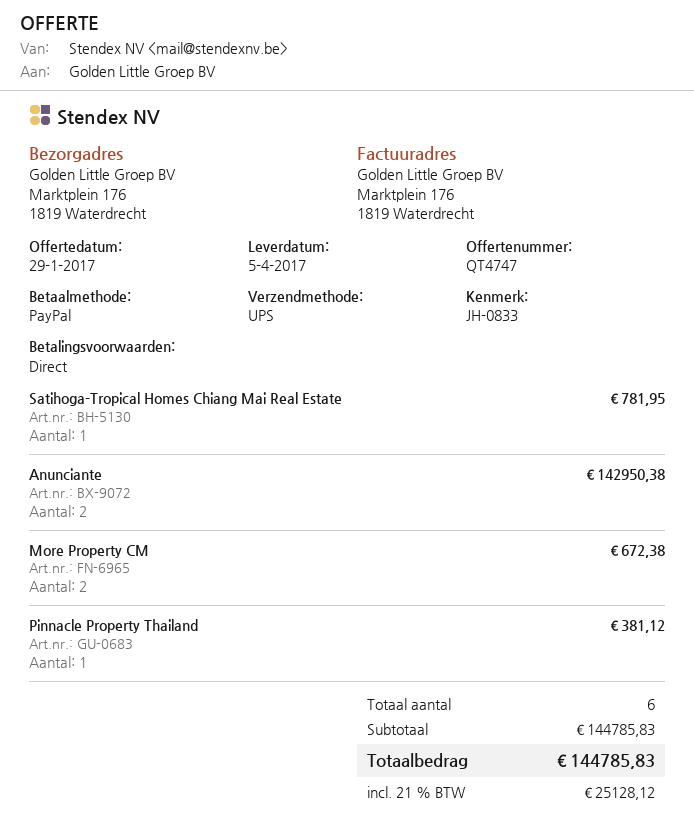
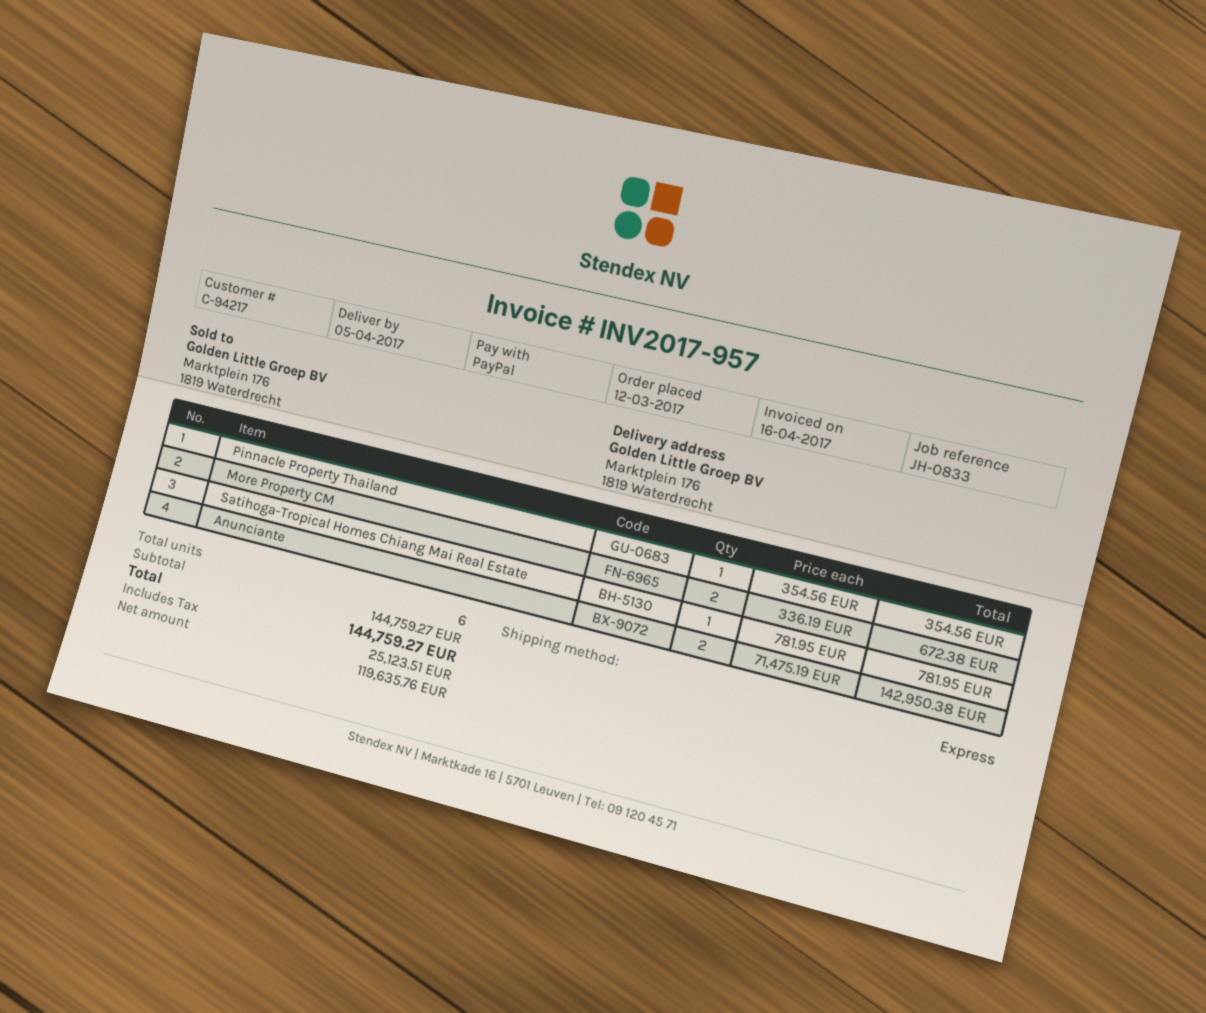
shipping method: UPS -> express
Pinnacle Property Thailand: 1 for 381.12 -> 1 for 354.56
subtotal: 144785.83 -> 144759.27
tax: 25128.12 -> 25123.51
total: 144785.83 -> 144759.27

